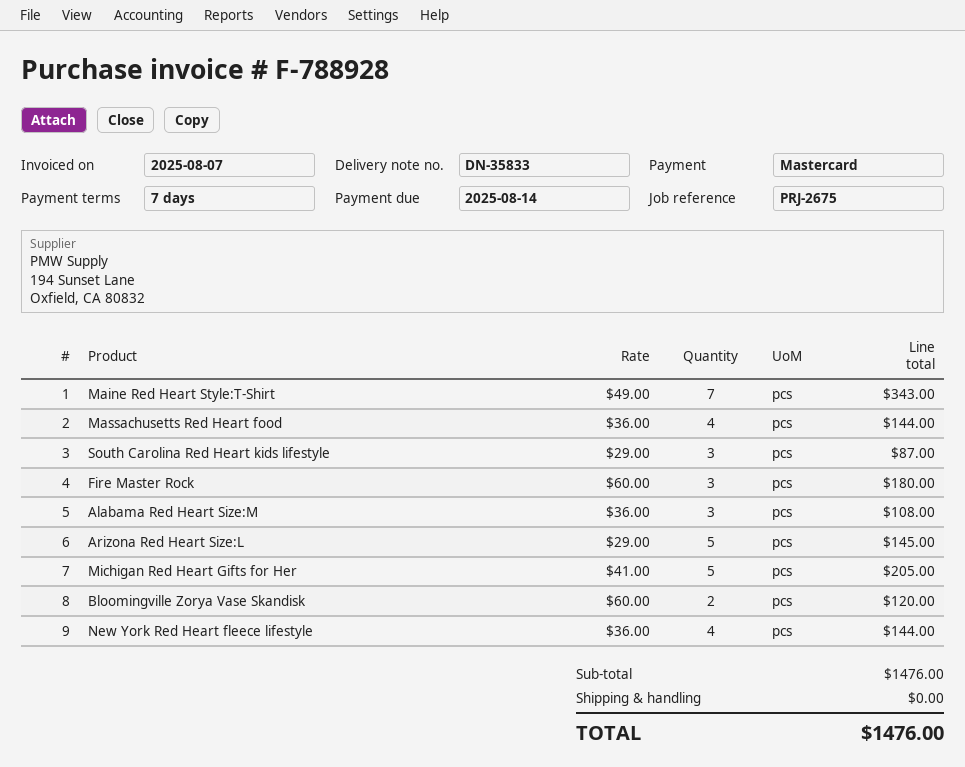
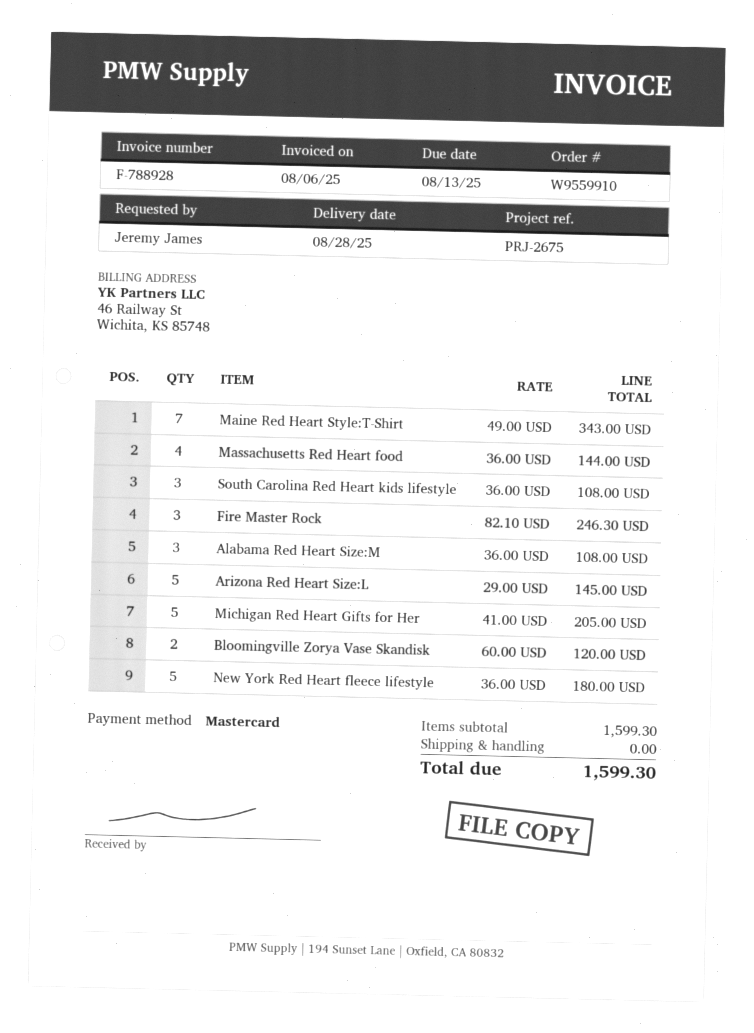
invoice date: 2025-08-07 -> 2025-08-06
due date: 2025-08-14 -> 2025-08-13
South Carolina Red Heart kids lifestyle: 3 x 29.00 = 87.00 -> 3 x 36.00 = 108.00
Fire Master Rock: 3 x 60.00 = 180.00 -> 3 x 82.10 = 246.30
New York Red Heart fleece lifestyle: 4 x 36.00 = 144.00 -> 5 x 36.00 = 180.00
subtotal: 1476.00 -> 1599.30
total: 1476.00 -> 1599.30

